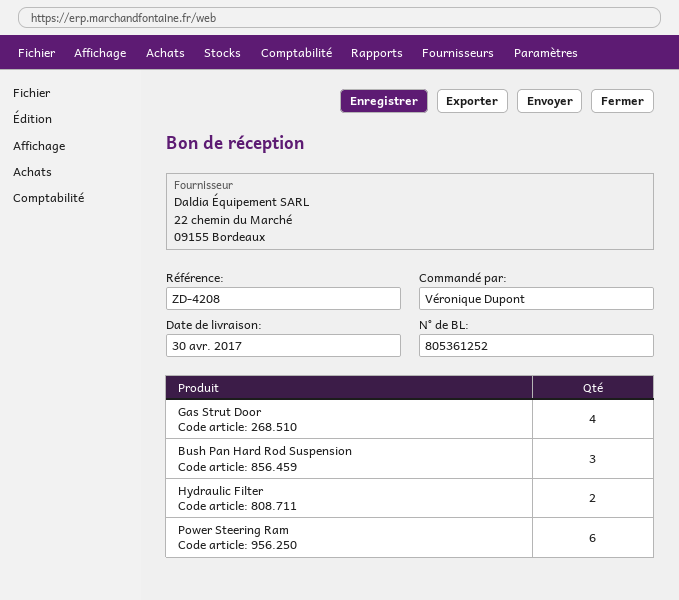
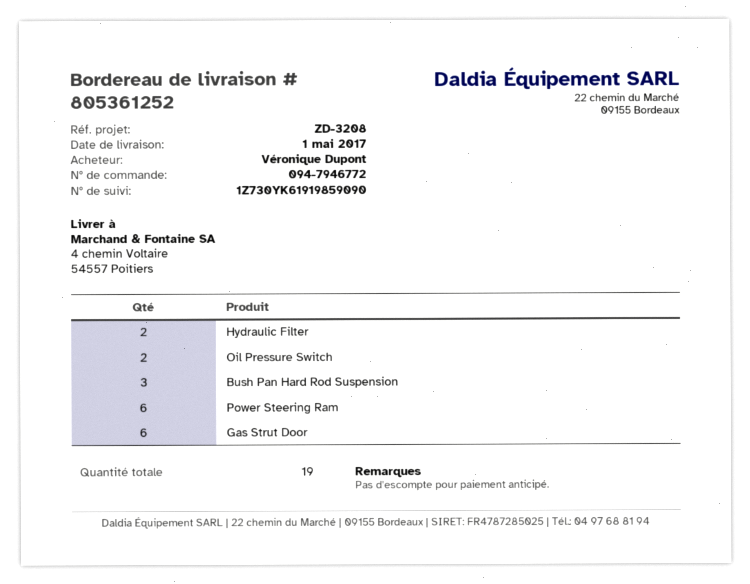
delivery date: 2017-04-30 -> 2017-05-01
reference: ZD-4208 -> ZD-3208
Gas Strut Door: 4 -> 6
Oil Pressure Switch: none -> 2

